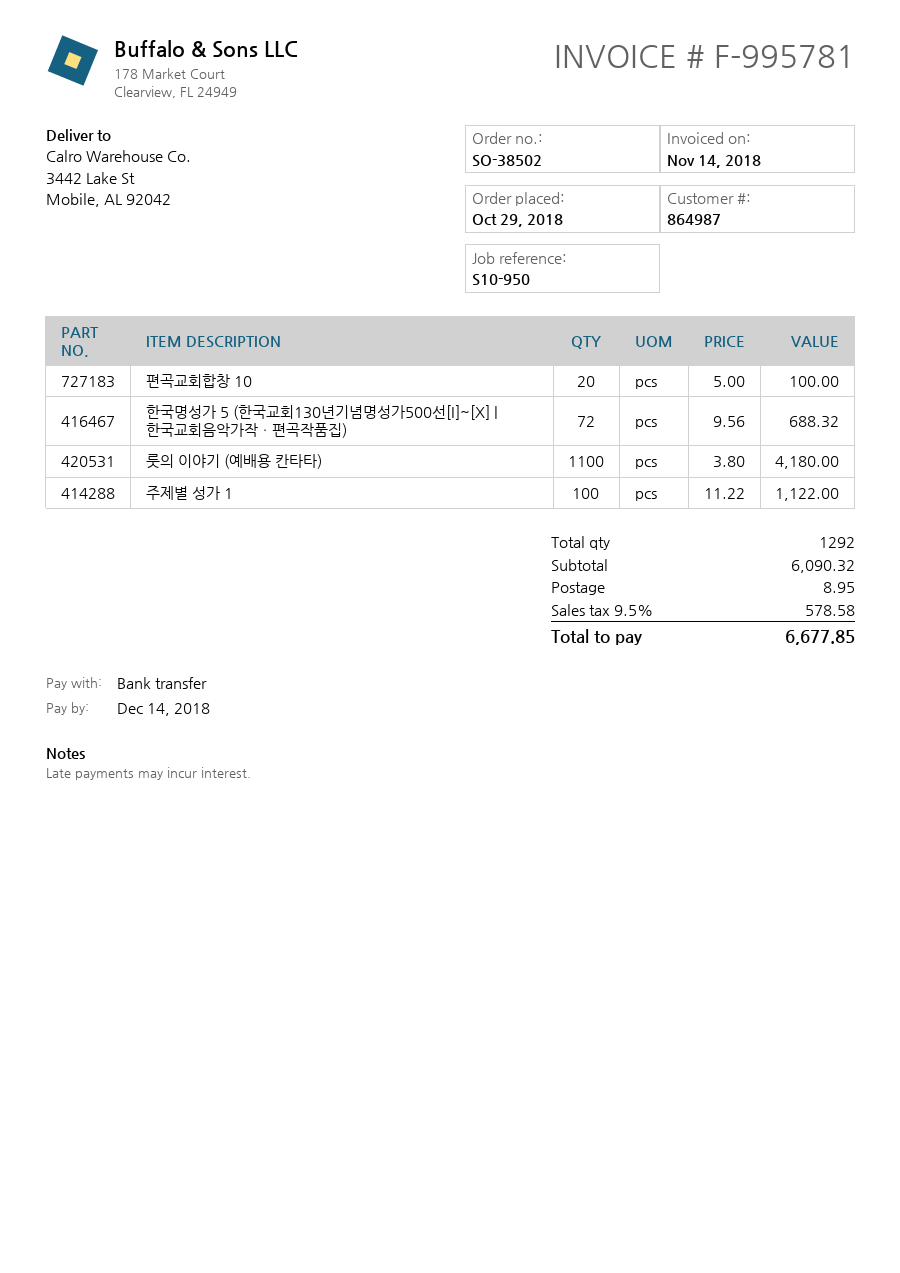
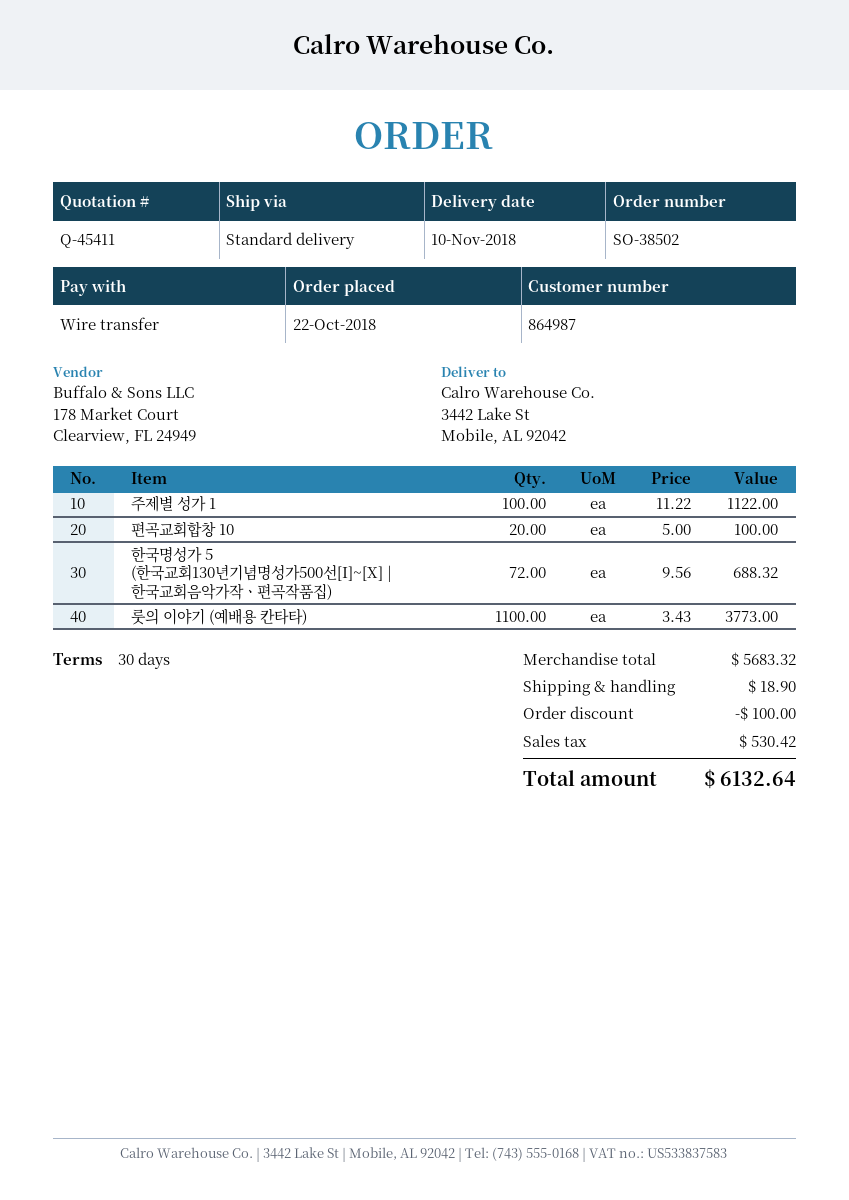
order date: 2018-10-29 -> 2018-10-22
룻의 이야기 (예배용 칸타타): 1100 x 3.80 = 4180.00 -> 1100 x 3.43 = 3773.00
subtotal: 6090.32 -> 5683.32
discount: none -> 100.00
shipping: 8.95 -> 18.90
tax: 578.58 -> 530.42
total: 6677.85 -> 6132.64

